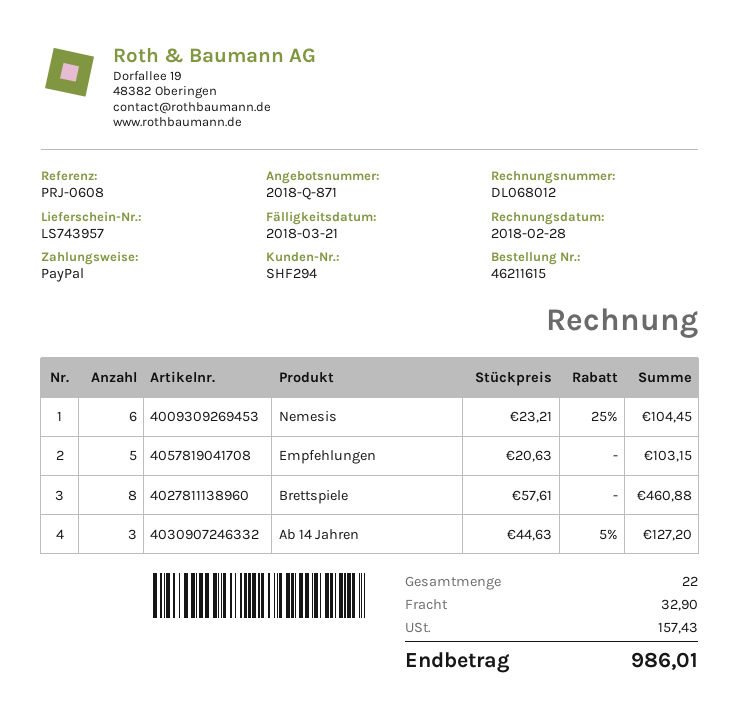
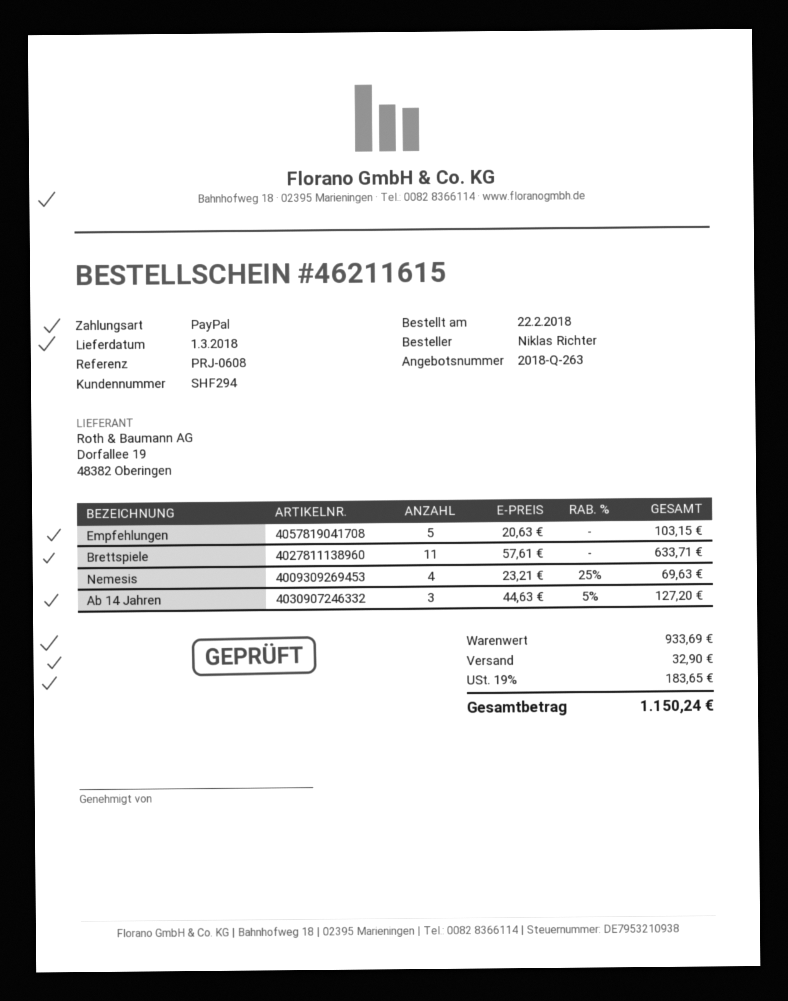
quote number: 2018-Q-871 -> 2018-Q-263
Nemesis: 6 x 23.21 - 25% = 104.45 -> 4 x 23.21 - 25% = 69.63
Brettspiele: 8 x 57.61 = 460.88 -> 11 x 57.61 = 633.71
tax: 157.43 -> 183.65
total: 986.01 -> 1150.24

